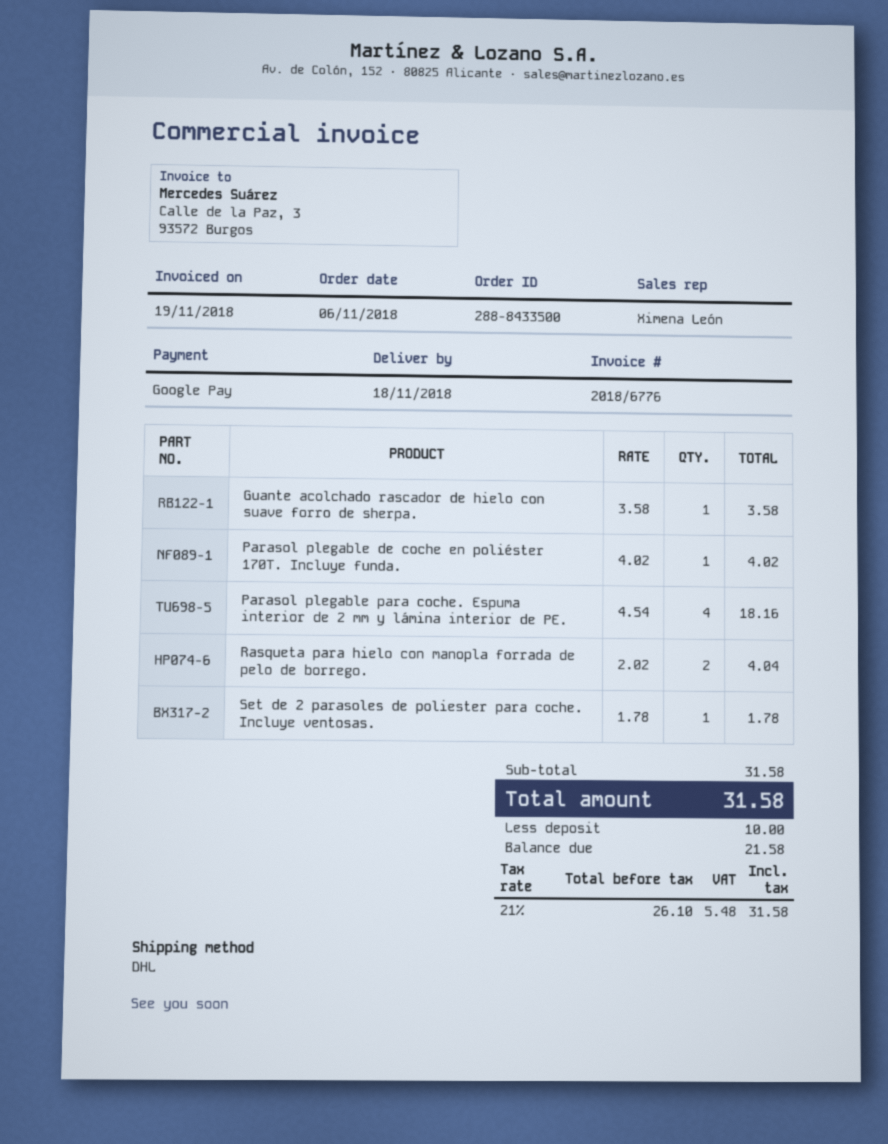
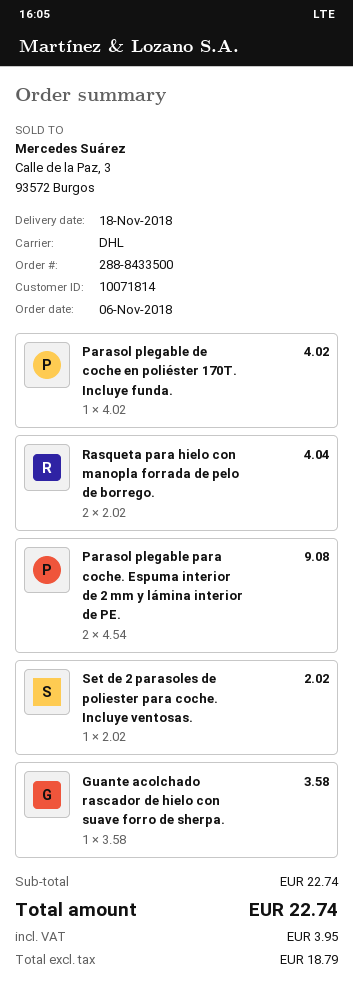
Parasol plegable para coche. Espuma interior de 2 mm y lámina interior de PE.: 4 x 4.54 = 18.16 -> 2 x 4.54 = 9.08
Set de 2 parasoles de poliester para coche. Incluye ventosas.: 1 x 1.78 = 1.78 -> 1 x 2.02 = 2.02
subtotal: 31.58 -> 22.74
net: 26.10 -> 18.79
tax: 5.48 -> 3.95
total: 31.58 -> 22.74

